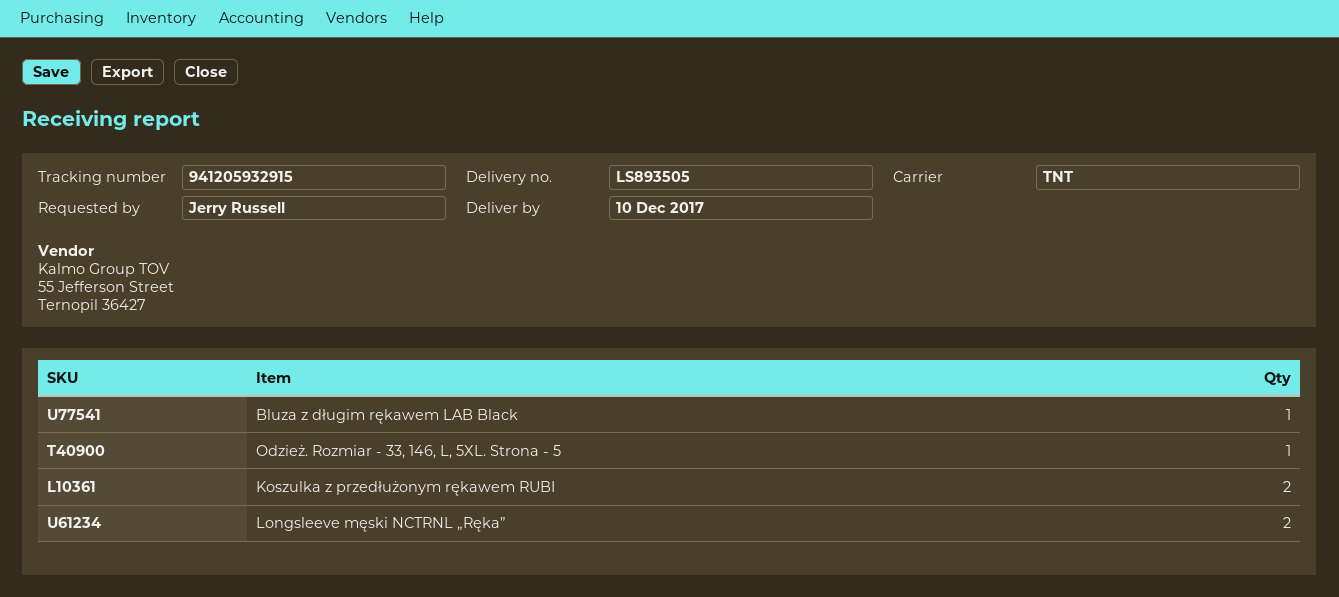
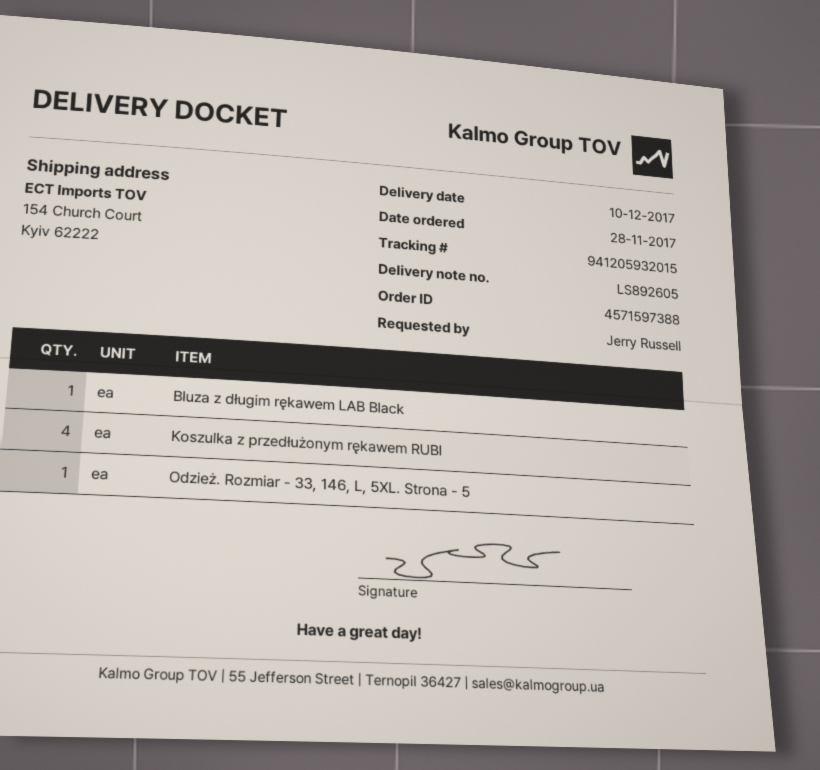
delivery note number: LS893505 -> LS892605
tracking number: 941205932915 -> 941205932015
Koszulka z przedłużonym rękawem RUBI: 2 -> 4
Longsleeve męski NCTRNL „Ręka”: 2 -> none

